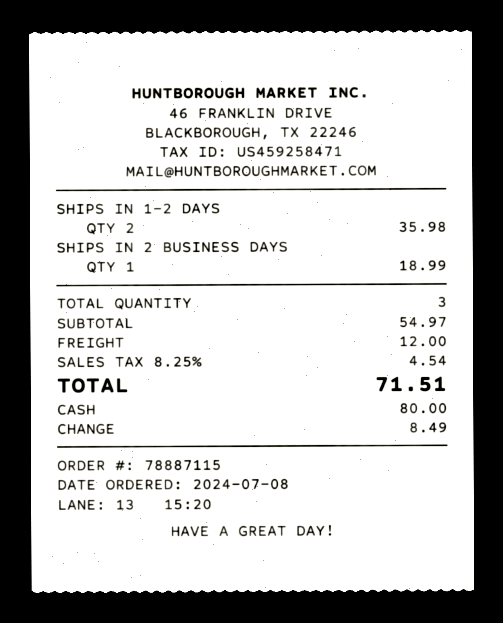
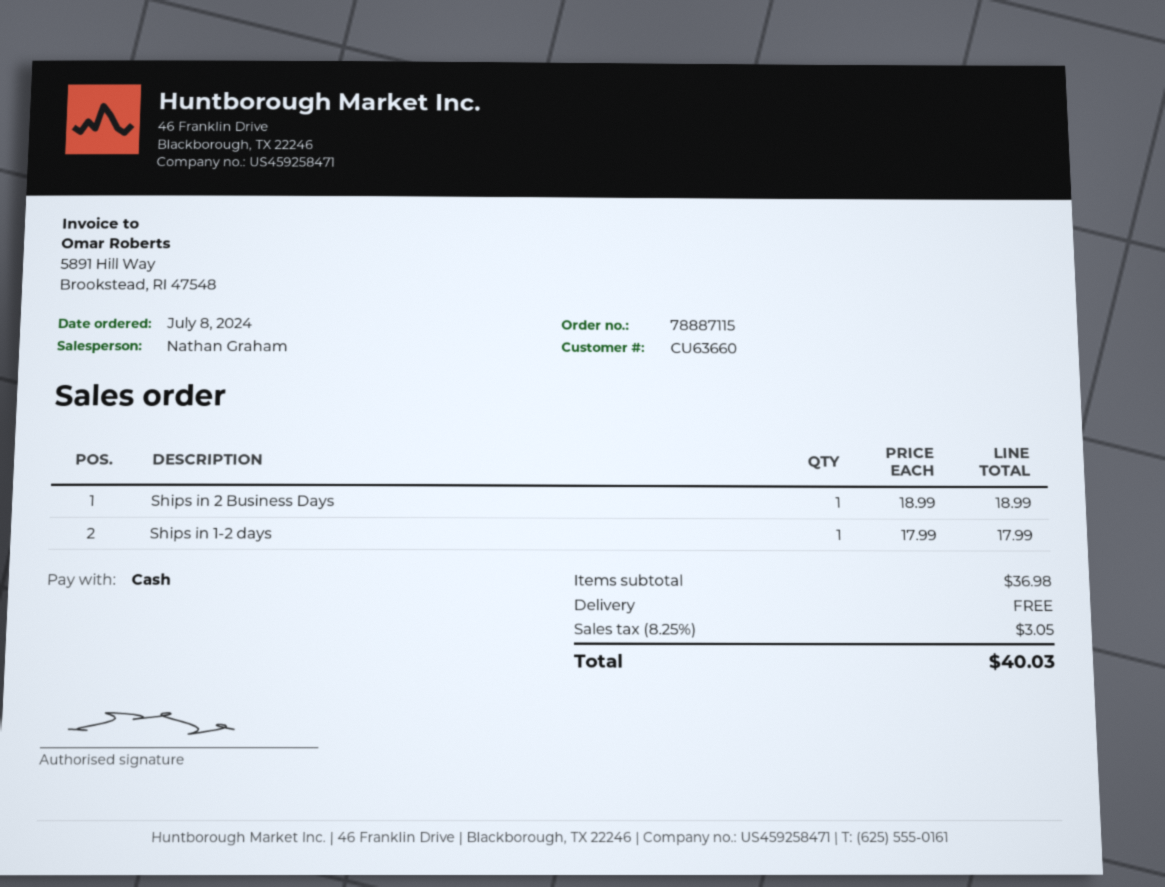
SHIPS IN 1-2 DAYS: 2 for 35.98 -> 1 for 17.99
subtotal: 54.97 -> 36.98
shipping: 12.00 -> 0.00
tax: 8.25% = 4.54 -> 8.25% = 3.05
total: 71.51 -> 40.03

